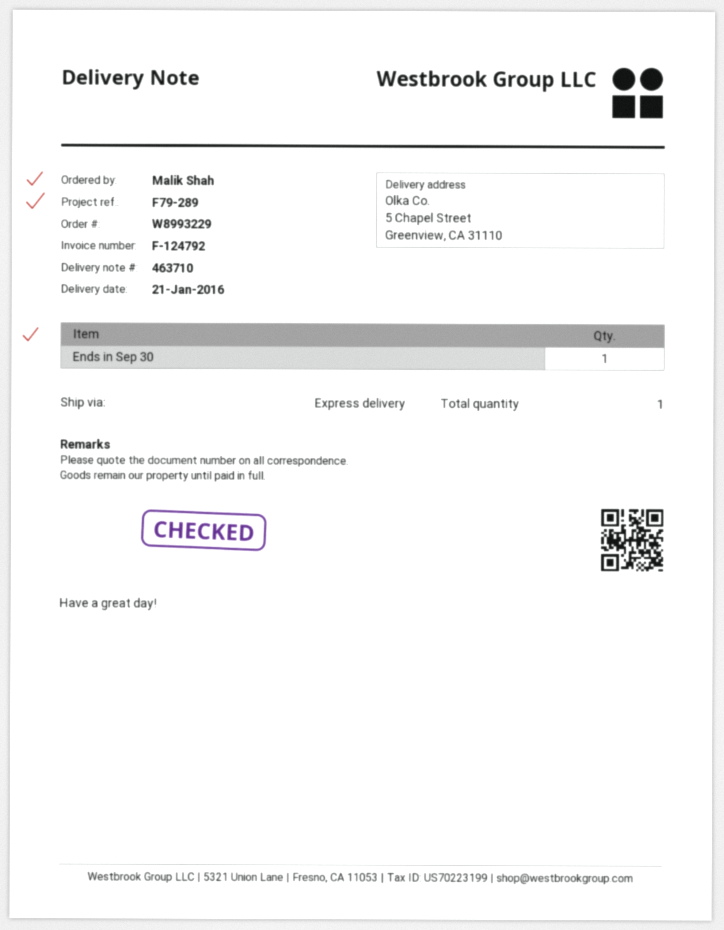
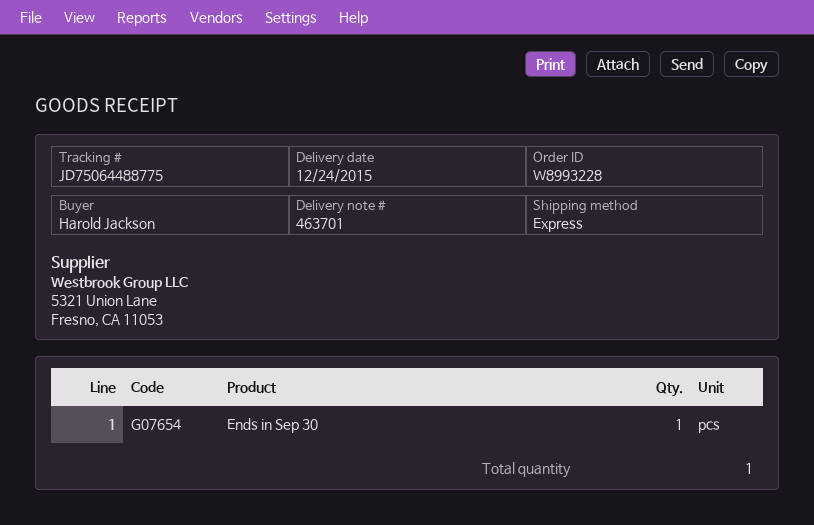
order number: W8993229 -> W8993228
delivery note number: 463710 -> 463701
delivery date: 2016-01-21 -> 2015-12-24
ordered by: Malik Shah -> Harold Jackson

